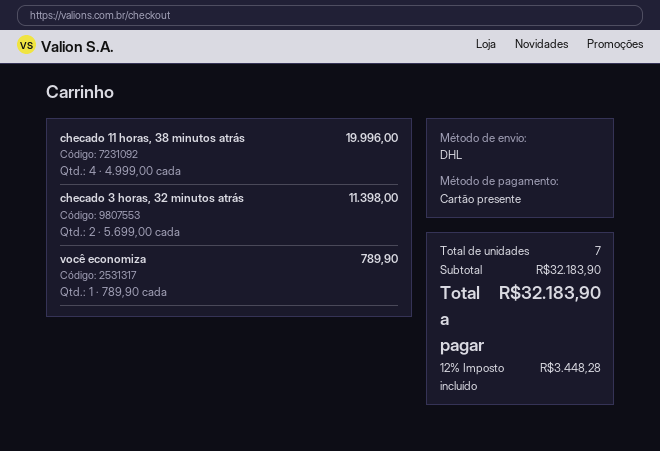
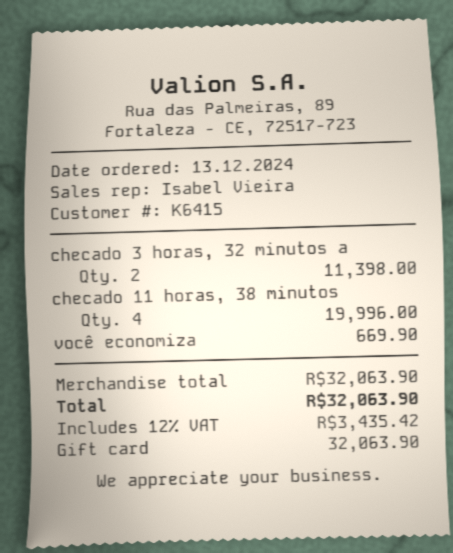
você economiza: 1 for 789.90 -> 1 for 669.90
subtotal: 32183.90 -> 32063.90
tax: 12% = 3448.28 -> 12% = 3435.42
total: 32183.90 -> 32063.90

